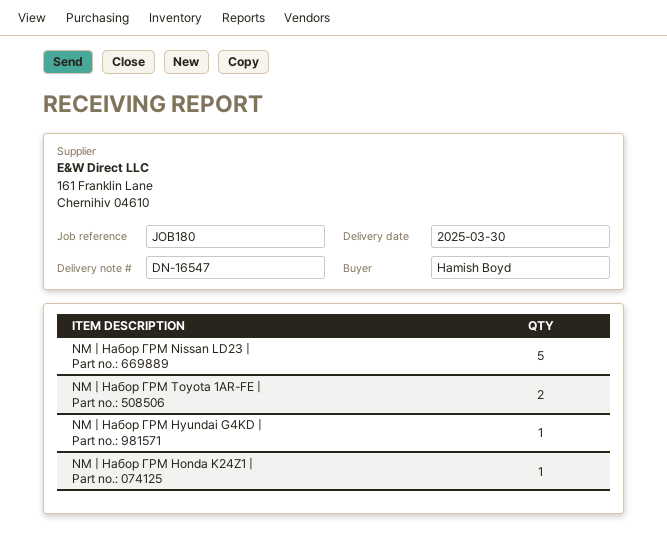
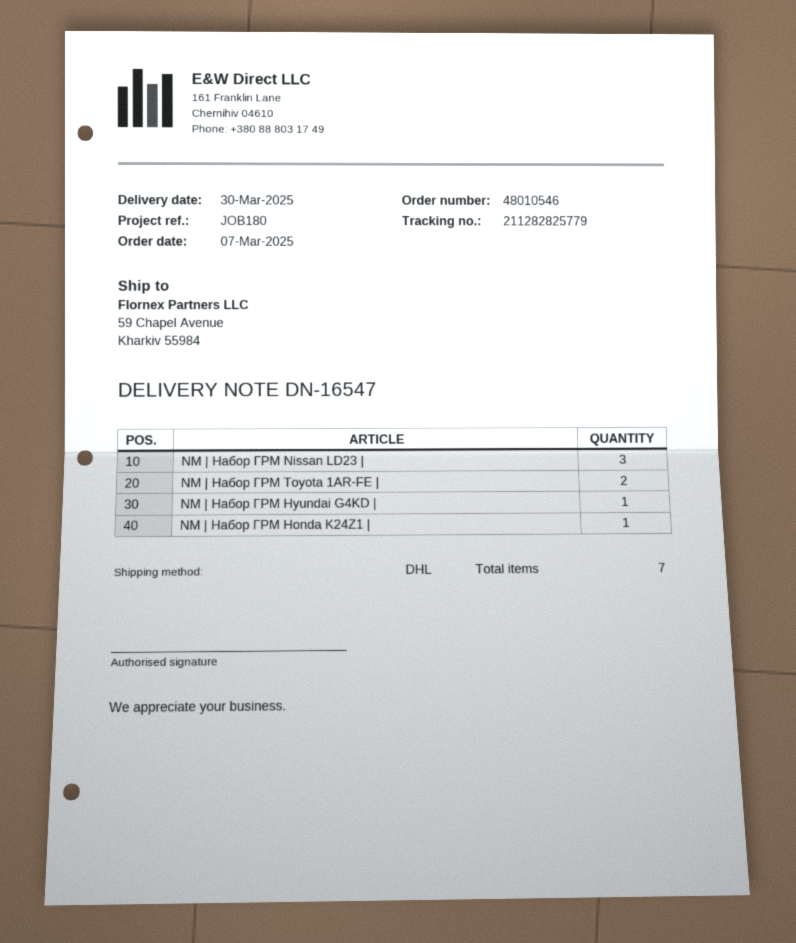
NM | Набор ГРМ Nissan LD23 |: 5 -> 3

